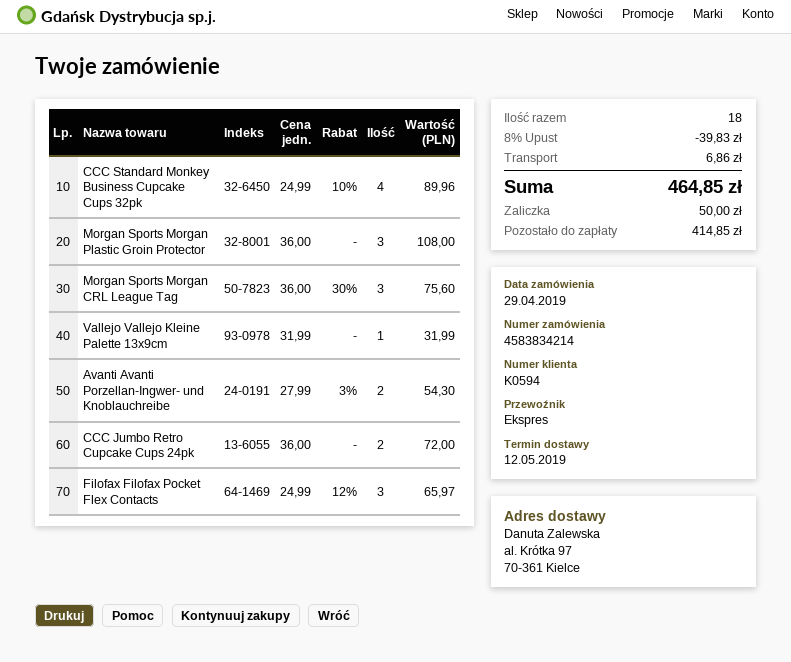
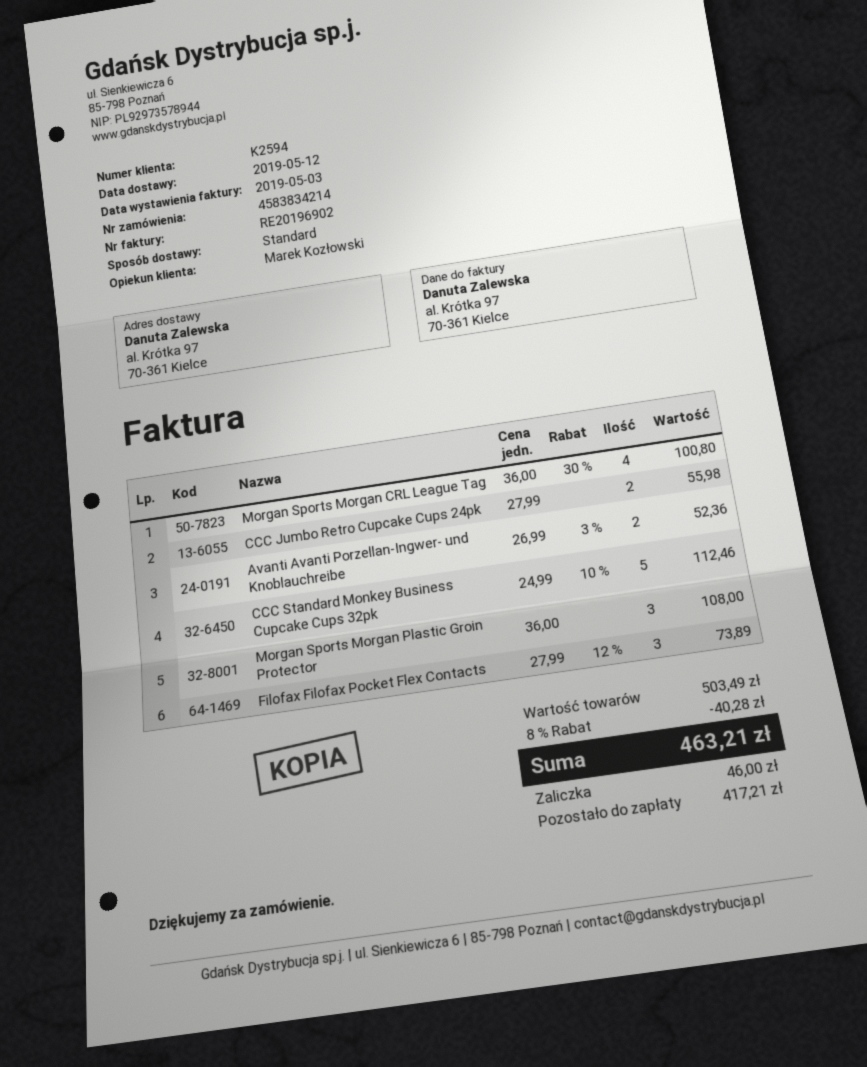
customer number: K0594 -> K2594
shipping method: express -> standard
CCC Standard Monkey Business Cupcake Cups 32pk: 4 x 24.99 - 10% = 89.96 -> 5 x 24.99 - 10% = 112.46
Morgan Sports Morgan CRL League Tag: 3 x 36.00 - 30% = 75.60 -> 4 x 36.00 - 30% = 100.80
Vallejo Vallejo Kleine Palette 13x9cm: 1 x 31.99 = 31.99 -> none
Avanti Avanti Porzellan-Ingwer- und Knoblauchreibe: 2 x 27.99 - 3% = 54.30 -> 2 x 26.99 - 3% = 52.36
CCC Jumbo Retro Cupcake Cups 24pk: 2 x 36.00 = 72.00 -> 2 x 27.99 = 55.98
Filofax Filofax Pocket Flex Contacts: 3 x 24.99 - 12% = 65.97 -> 3 x 27.99 - 12% = 73.89
discount: 8% = 39.83 -> 8% = 40.28
shipping: 6.86 -> none
total: 464.85 -> 463.21
deposit: 50.00 -> 46.00
balance: 414.85 -> 417.21

